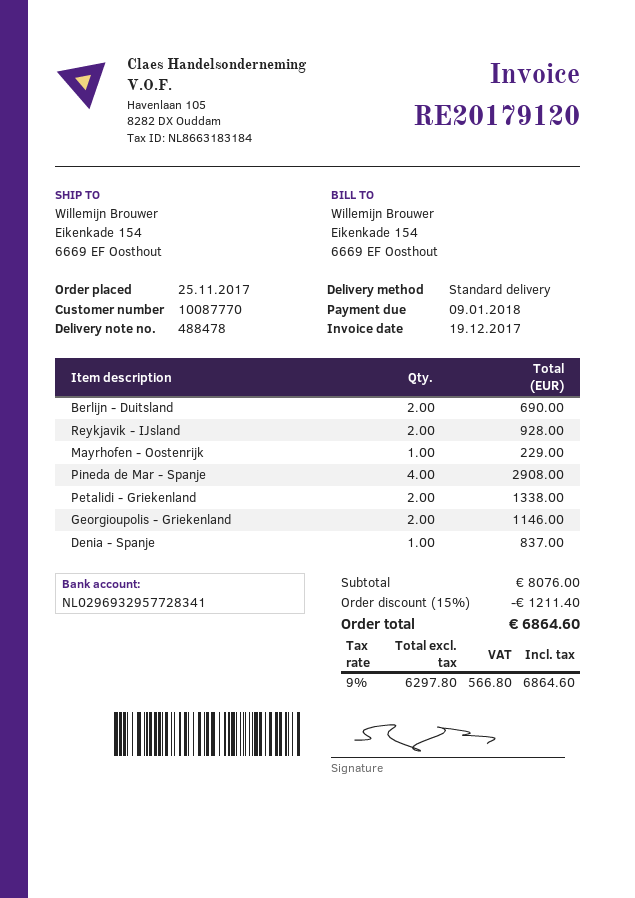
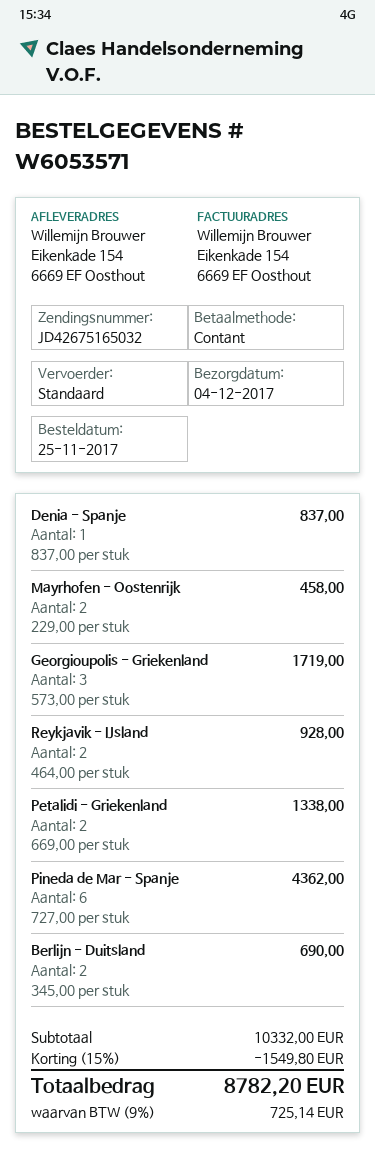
Mayrhofen - Oostenrijk: 1 for 229.00 -> 2 for 458.00
Pineda de Mar - Spanje: 4 for 2908.00 -> 6 for 4362.00
Georgioupolis - Griekenland: 2 for 1146.00 -> 3 for 1719.00
subtotal: 8076.00 -> 10332.00
discount: 15% = 1211.40 -> 15% = 1549.80
tax: 9% = 566.80 -> 9% = 725.14
total: 6864.60 -> 8782.20

